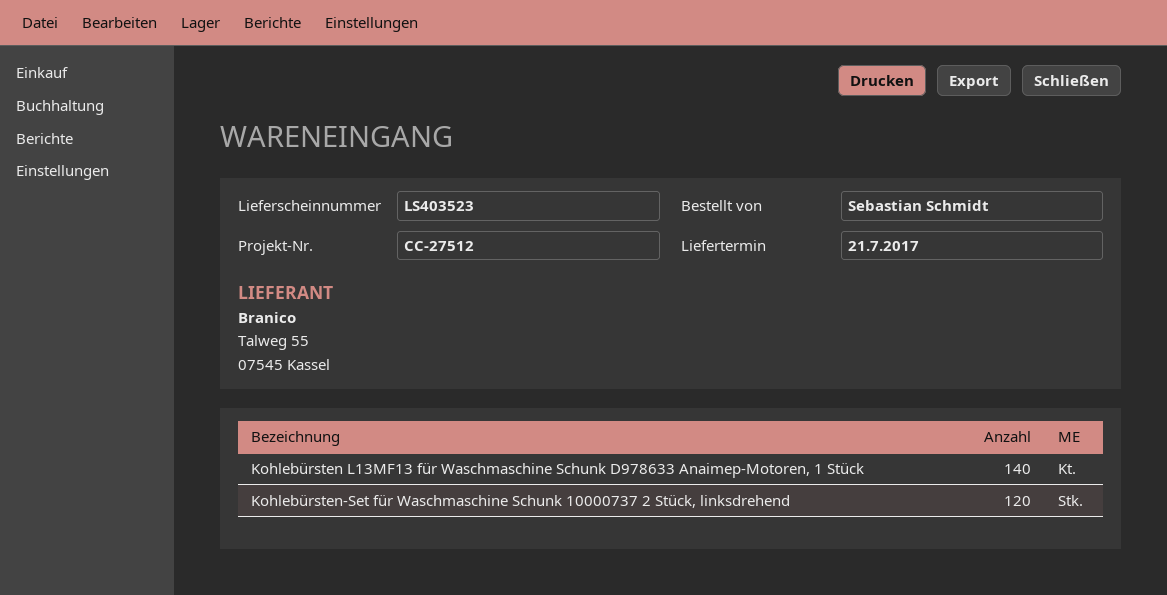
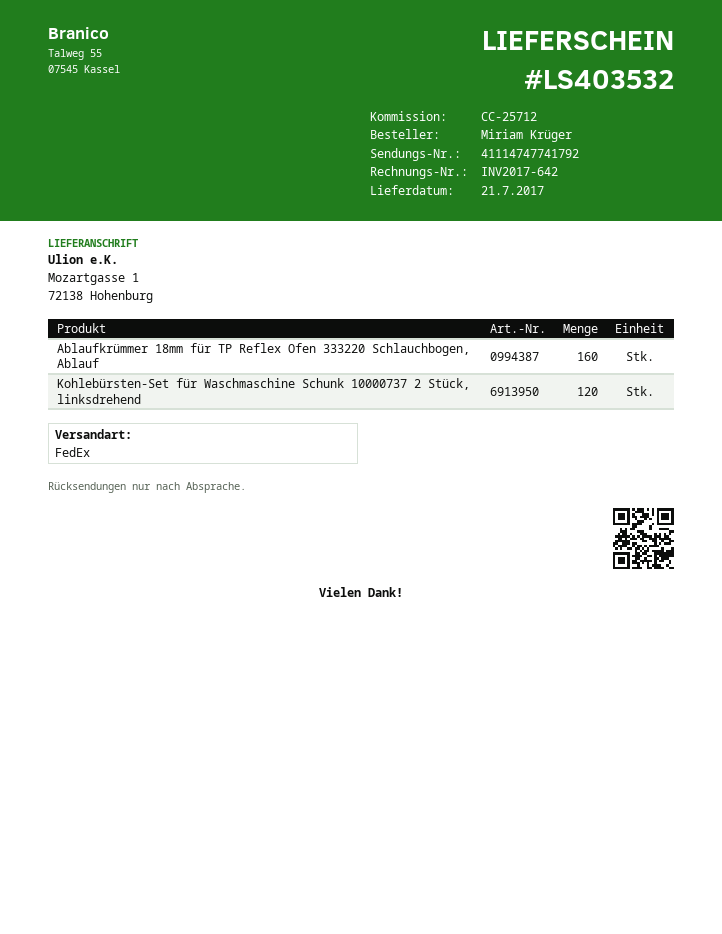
delivery note number: LS403523 -> LS403532
reference: CC-27512 -> CC-25712
ordered by: Sebastian Schmidt -> Miriam Krüger
Kohlebürsten L13MF13 für Waschmaschine Schunk D978633 Anaimep-Motoren, 1 Stück: 140 -> none
Ablaufkrümmer 18mm für TP Reflex Ofen 333220 Schlauchbogen, Ablauf: none -> 160

